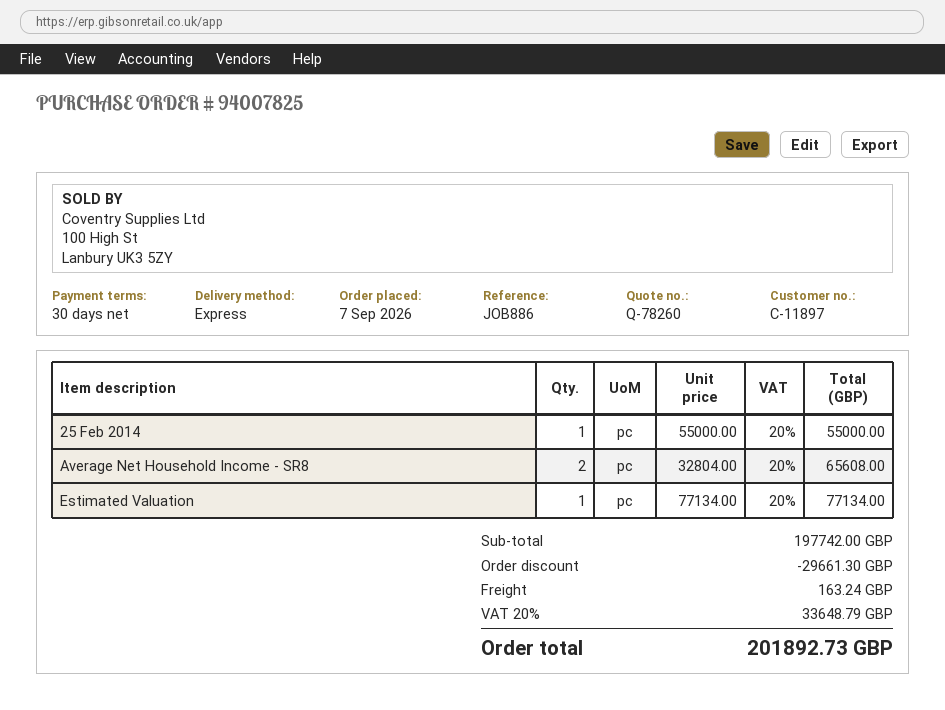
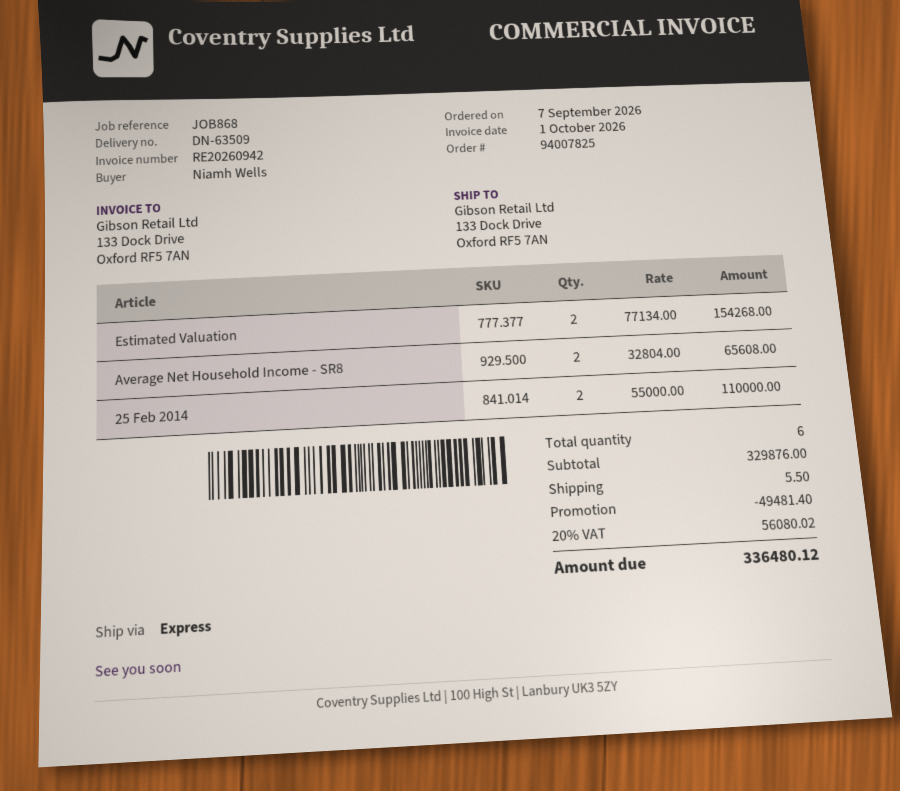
reference: JOB886 -> JOB868
25 Feb 2014: 1 x 55000.00 = 55000.00 -> 2 x 55000.00 = 110000.00
Estimated Valuation: 1 x 77134.00 = 77134.00 -> 2 x 77134.00 = 154268.00
subtotal: 197742.00 -> 329876.00
discount: 29661.30 -> 49481.40
shipping: 163.24 -> 5.50
tax: 20% = 33648.79 -> 20% = 56080.02
total: 201892.73 -> 336480.12

